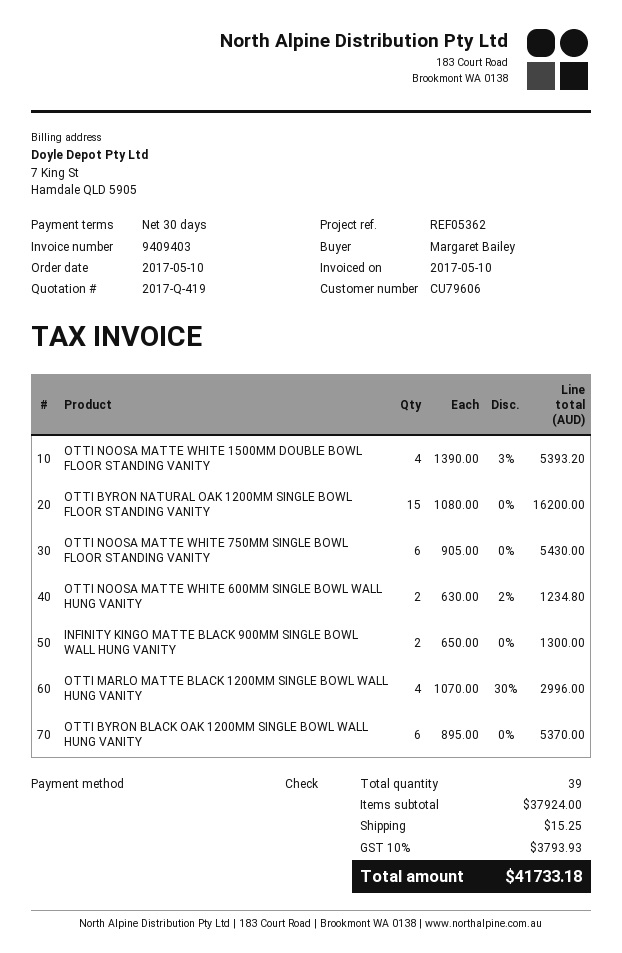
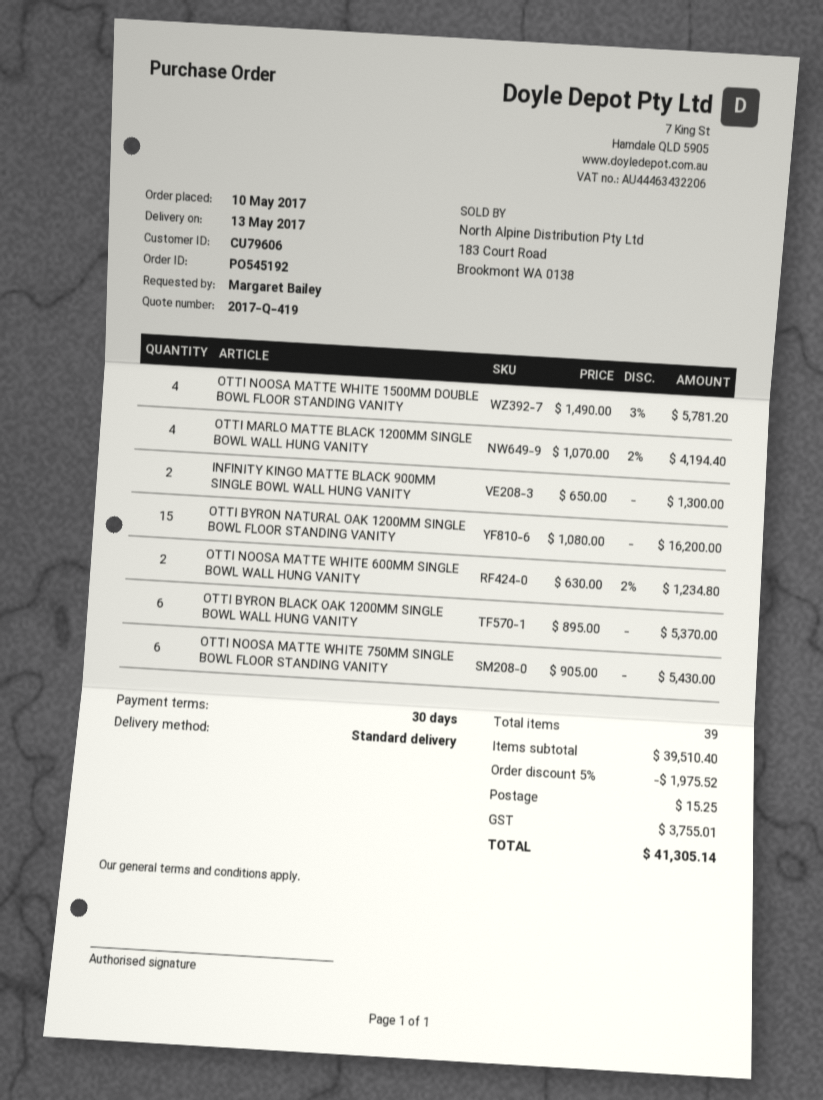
OTTI NOOSA MATTE WHITE 1500MM DOUBLE BOWL FLOOR STANDING VANITY: 4 x 1390.00 - 3% = 5393.20 -> 4 x 1490.00 - 3% = 5781.20
OTTI MARLO MATTE BLACK 1200MM SINGLE BOWL WALL HUNG VANITY: 4 x 1070.00 - 30% = 2996.00 -> 4 x 1070.00 - 2% = 4194.40
subtotal: 37924.00 -> 39510.40
discount: none -> 5% = 1975.52
tax: 3793.93 -> 3755.01
total: 41733.18 -> 41305.14

